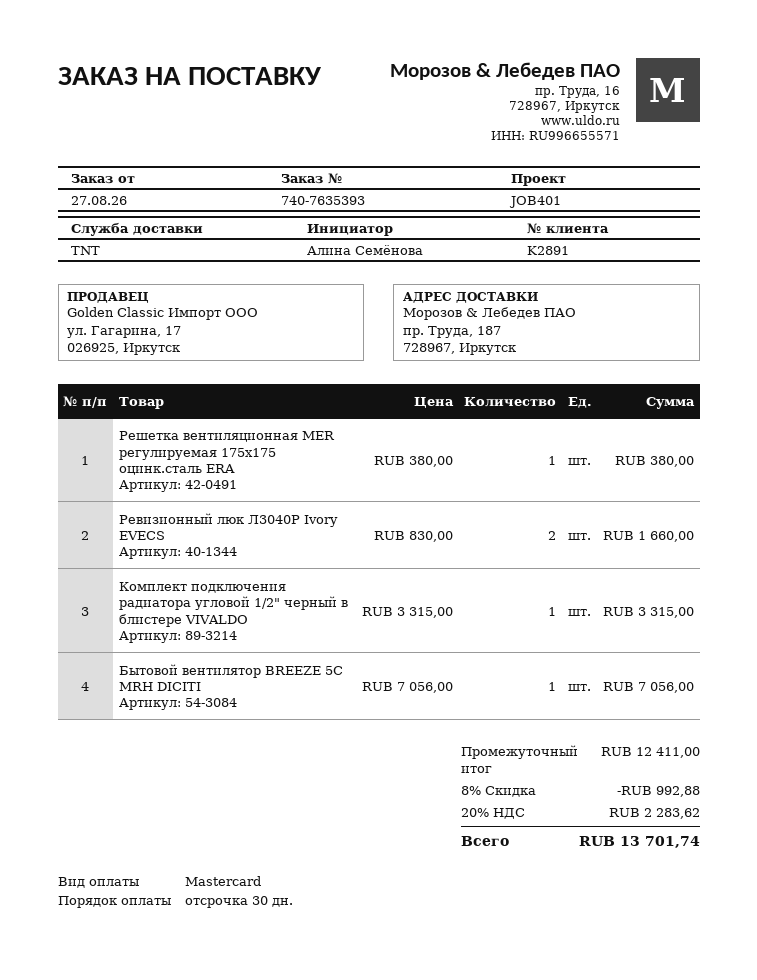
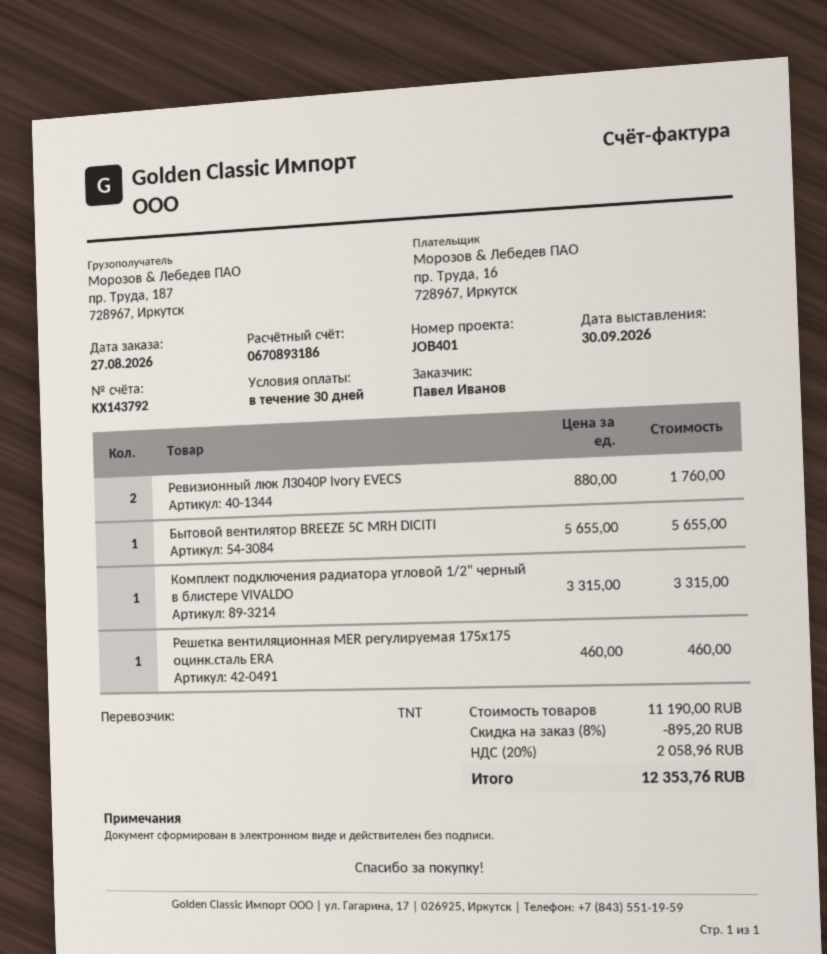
ordered by: Алина Семёнова -> Павел Иванов
Решетка вентиляционная MER регулируемая 175х175 оцинк.сталь ERA: 1 x 380.00 = 380.00 -> 1 x 460.00 = 460.00
Ревизионный люк Л3040Р Ivory EVECS: 2 x 830.00 = 1660.00 -> 2 x 880.00 = 1760.00
Бытовой вентилятор BREEZE 5C MRH DICITI: 1 x 7056.00 = 7056.00 -> 1 x 5655.00 = 5655.00
subtotal: 12411.00 -> 11190.00
discount: 8% = 992.88 -> 8% = 895.20
tax: 20% = 2283.62 -> 20% = 2058.96
total: 13701.74 -> 12353.76

